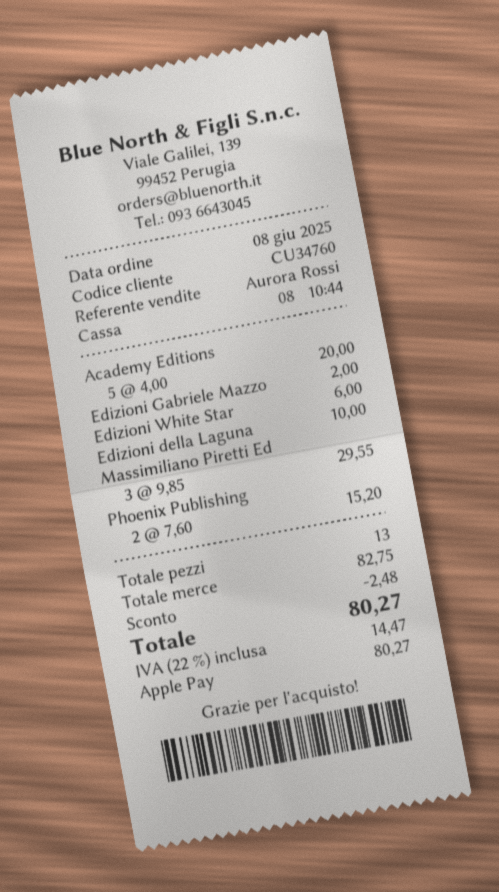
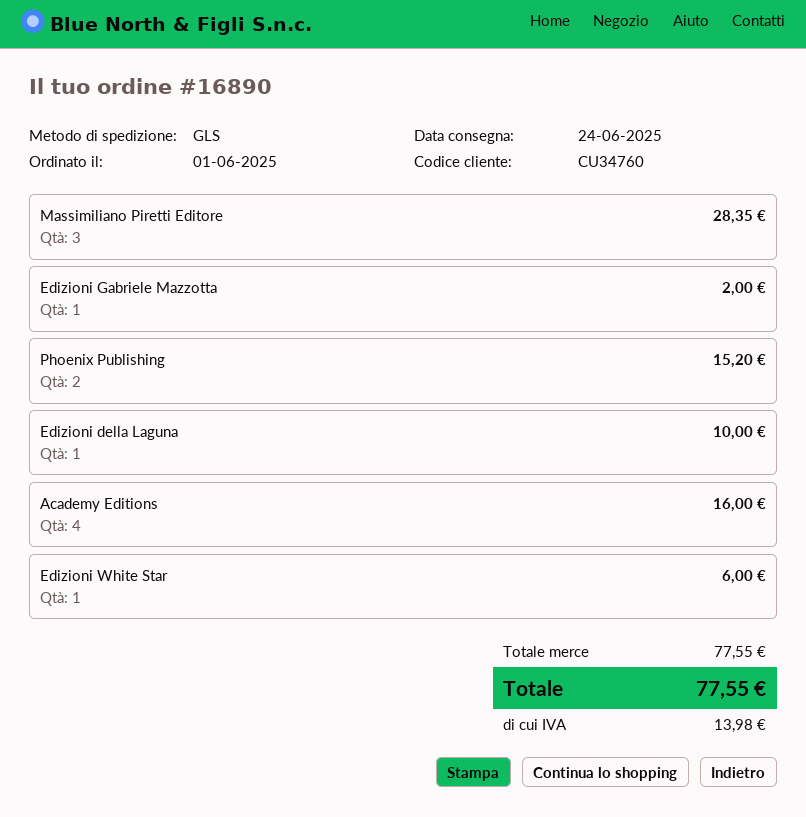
order date: 2025-06-08 -> 2025-06-01
Academy Editions: 5 for 20.00 -> 4 for 16.00
Massimiliano Piretti Ed: 3 for 29.55 -> 3 for 28.35
subtotal: 82.75 -> 77.55
discount: 2.48 -> none
tax: 14.47 -> 13.98
total: 80.27 -> 77.55

